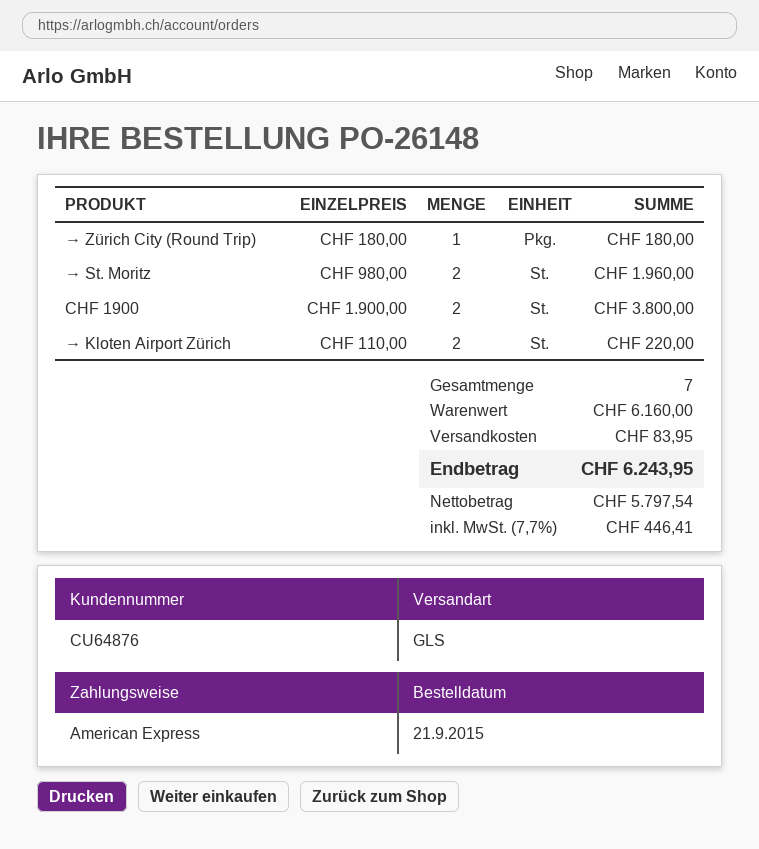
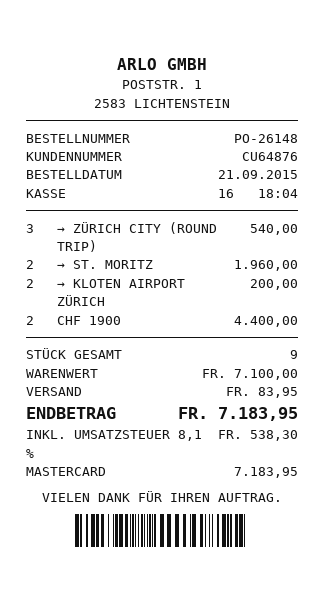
payment method: American Express -> Mastercard
→ Zürich City (Round Trip): 1 for 180.00 -> 3 for 540.00
CHF 1900: 2 for 3800.00 -> 2 for 4400.00
→ Kloten Airport Zürich: 2 for 220.00 -> 2 for 200.00
total quantity: 7 -> 9
subtotal: 6160.00 -> 7100.00
tax: 7.7% = 446.41 -> 8.1% = 538.30
total: 6243.95 -> 7183.95

